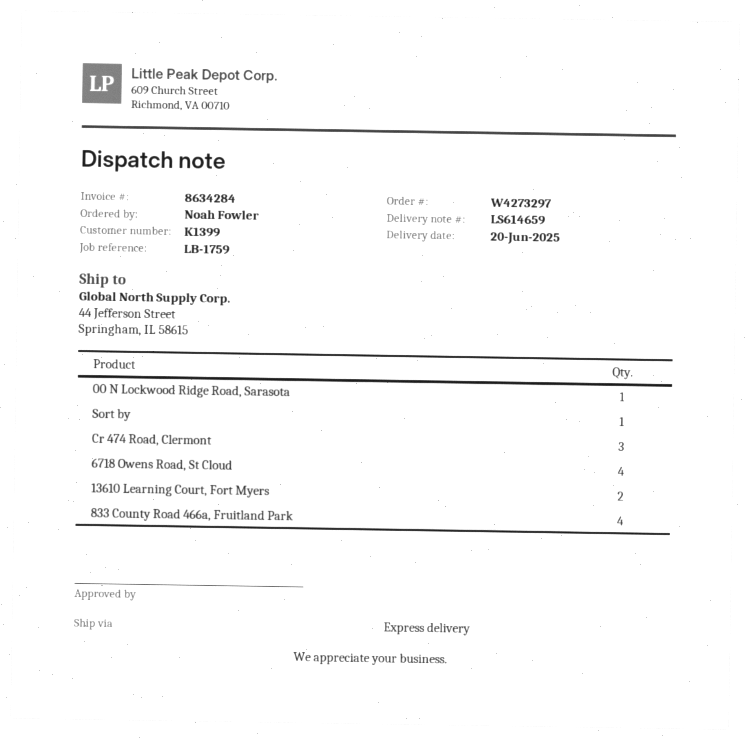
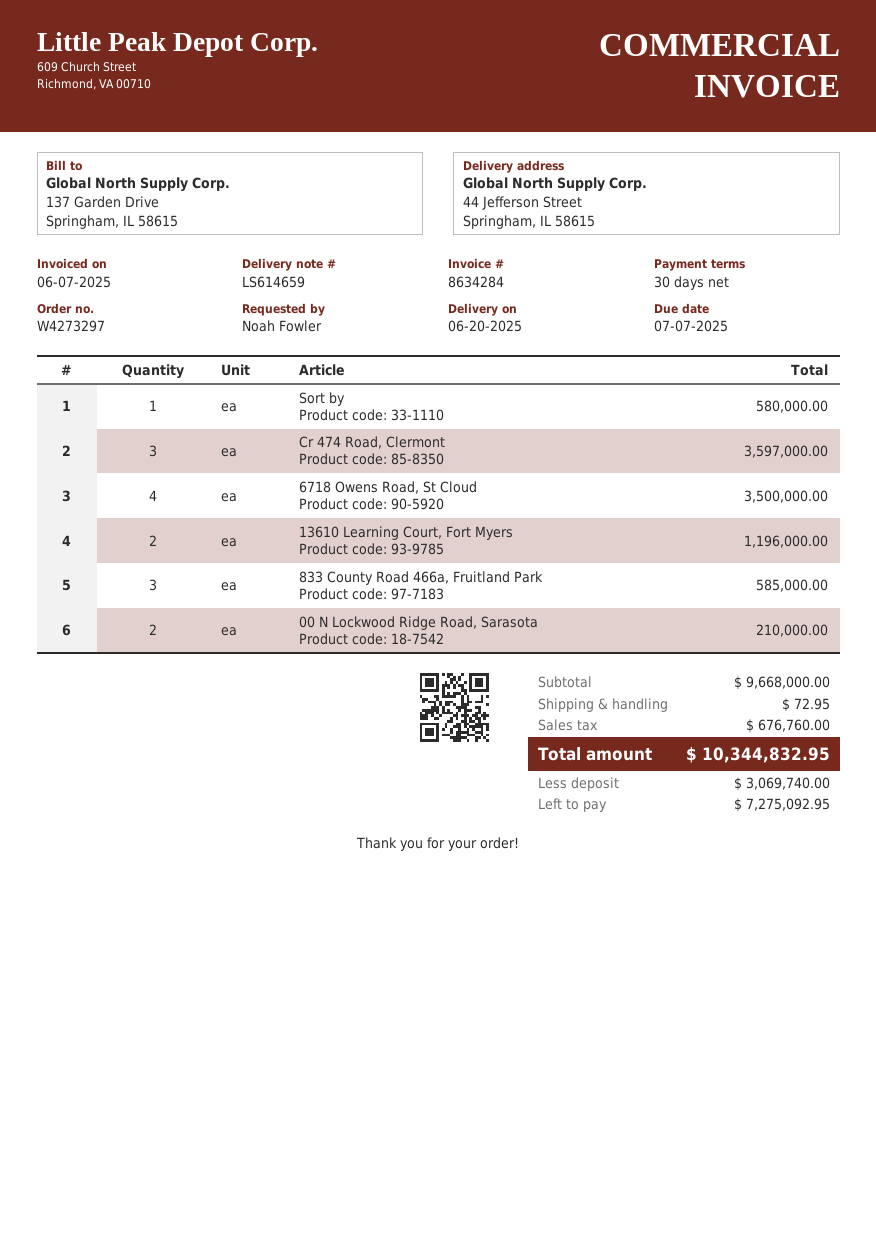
00 N Lockwood Ridge Road, Sarasota: 1 -> 2
833 County Road 466a, Fruitland Park: 4 -> 3

